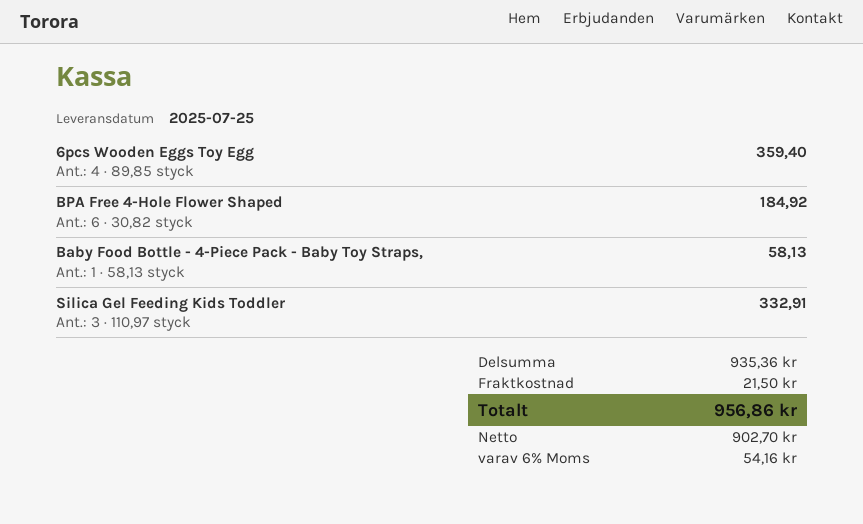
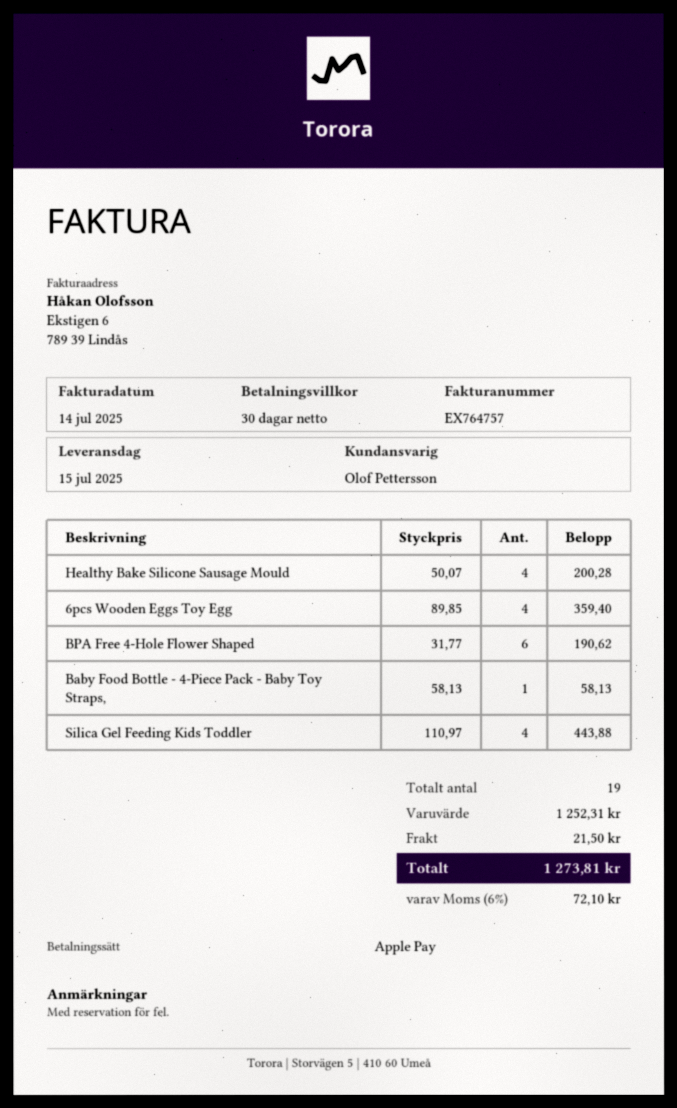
delivery date: 2025-07-25 -> 2025-07-15
BPA Free 4-Hole Flower Shaped: 6 x 30.82 = 184.92 -> 6 x 31.77 = 190.62
Silica Gel Feeding Kids Toddler: 3 x 110.97 = 332.91 -> 4 x 110.97 = 443.88
Healthy Bake Silicone Sausage Mould: none -> 4 x 50.07 = 200.28
subtotal: 935.36 -> 1252.31
tax: 6% = 54.16 -> 6% = 72.10
total: 956.86 -> 1273.81

